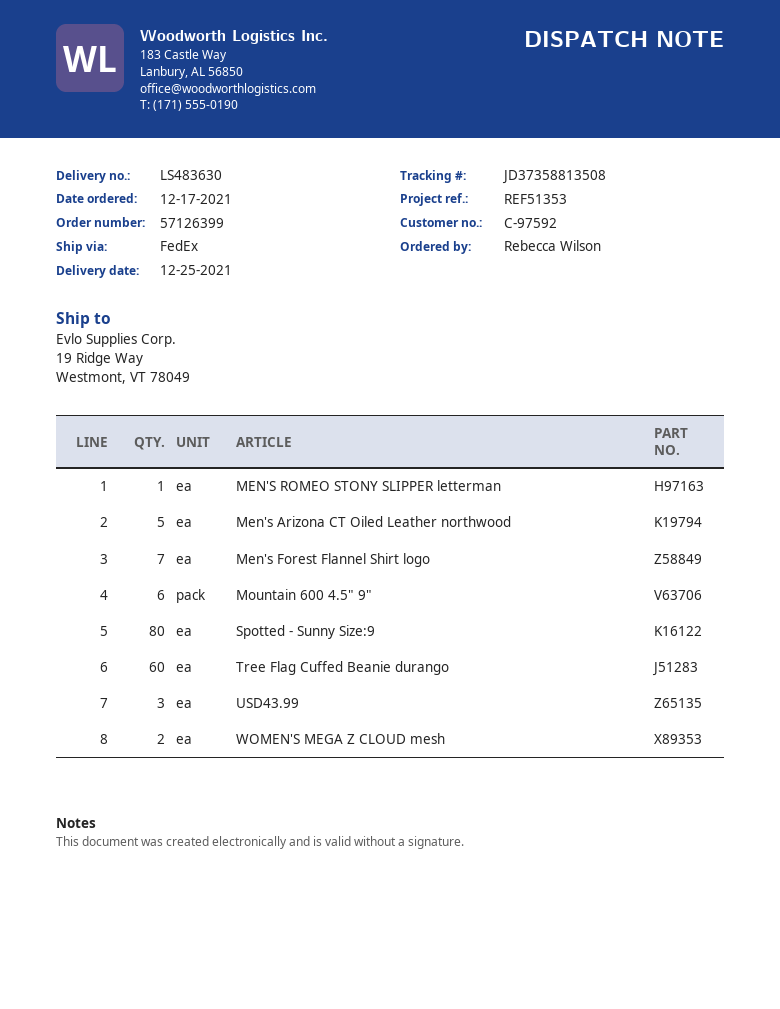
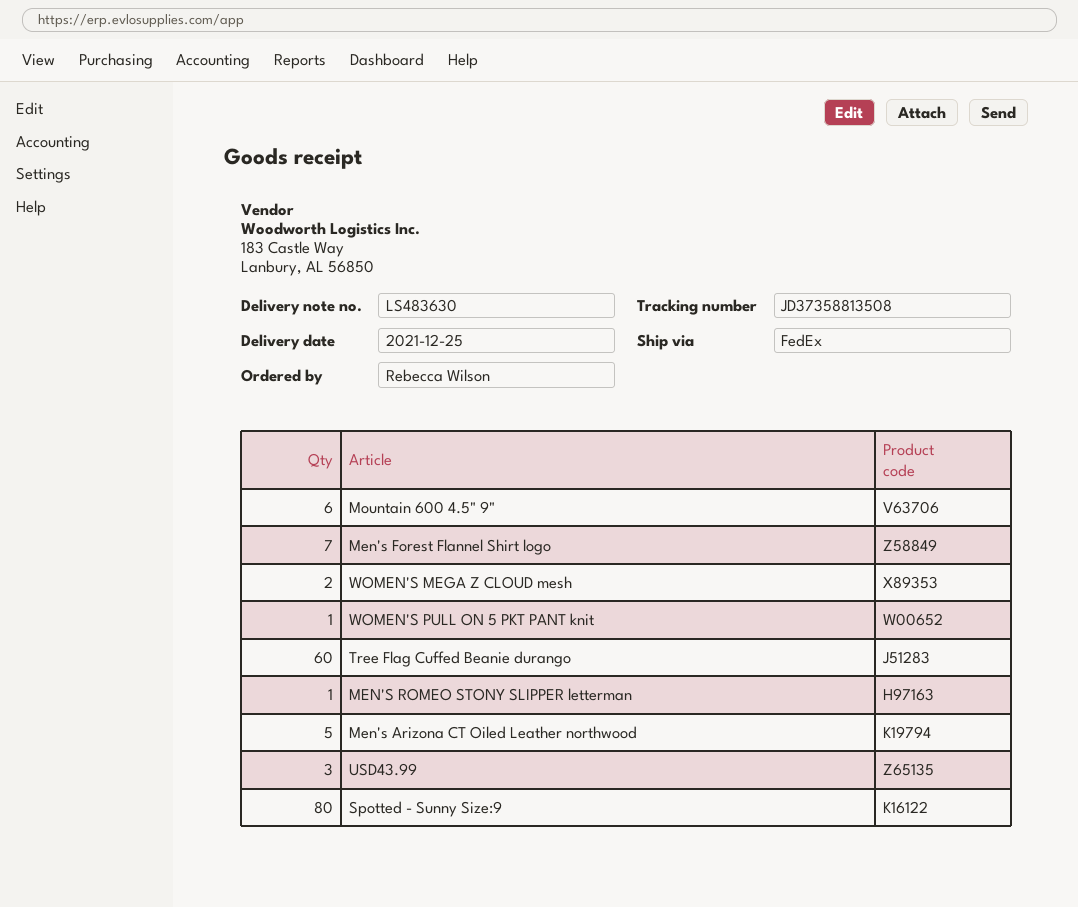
WOMEN'S PULL ON 5 PKT PANT knit: none -> 1

